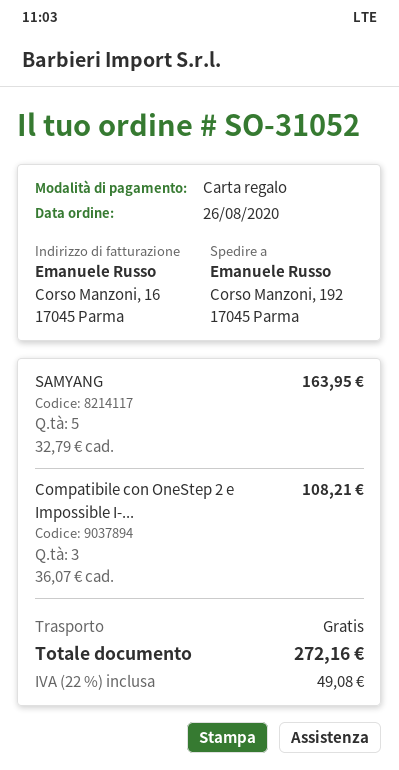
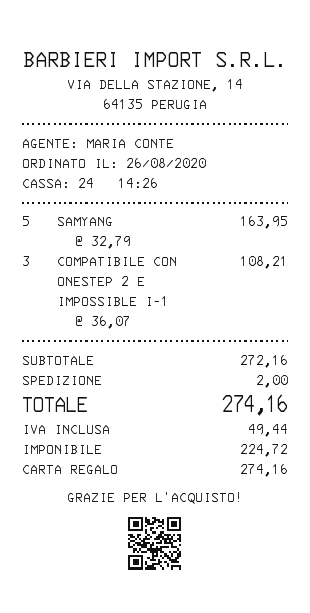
shipping: 0.00 -> 2.00
tax: 49.08 -> 49.44
total: 272.16 -> 274.16

